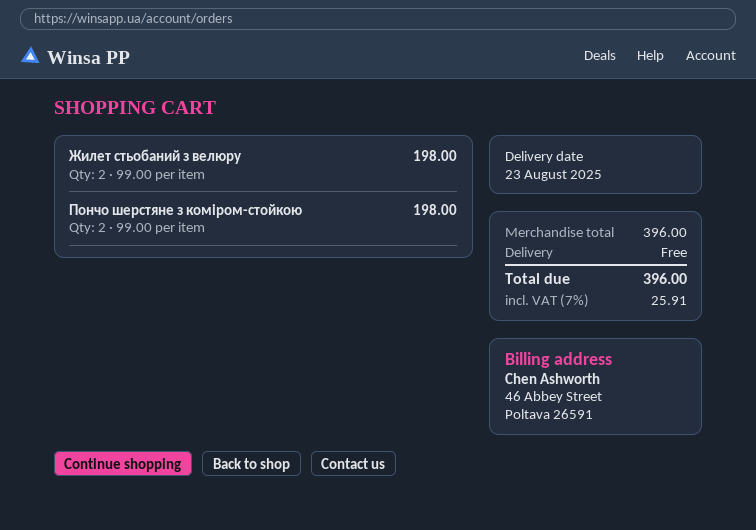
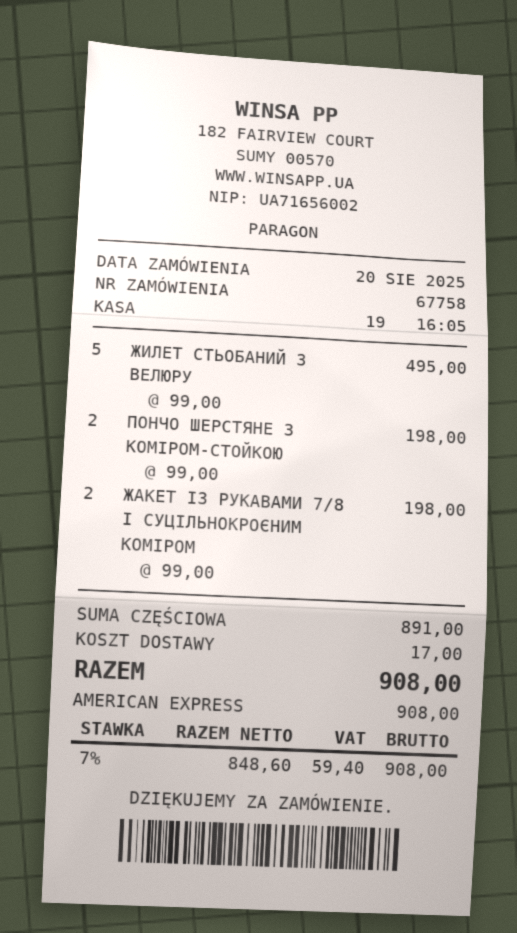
Жилет стьобаний з велюру: 2 x 99.00 = 198.00 -> 5 x 99.00 = 495.00
ЖАКЕТ ІЗ РУКАВАМИ 7/8 І СУЦІЛЬНОКРОЄНИМ КОМІРОМ: none -> 2 x 99.00 = 198.00
subtotal: 396.00 -> 891.00
shipping: 0.00 -> 17.00
tax: 7% = 25.91 -> 7% = 59.40
total: 396.00 -> 908.00

